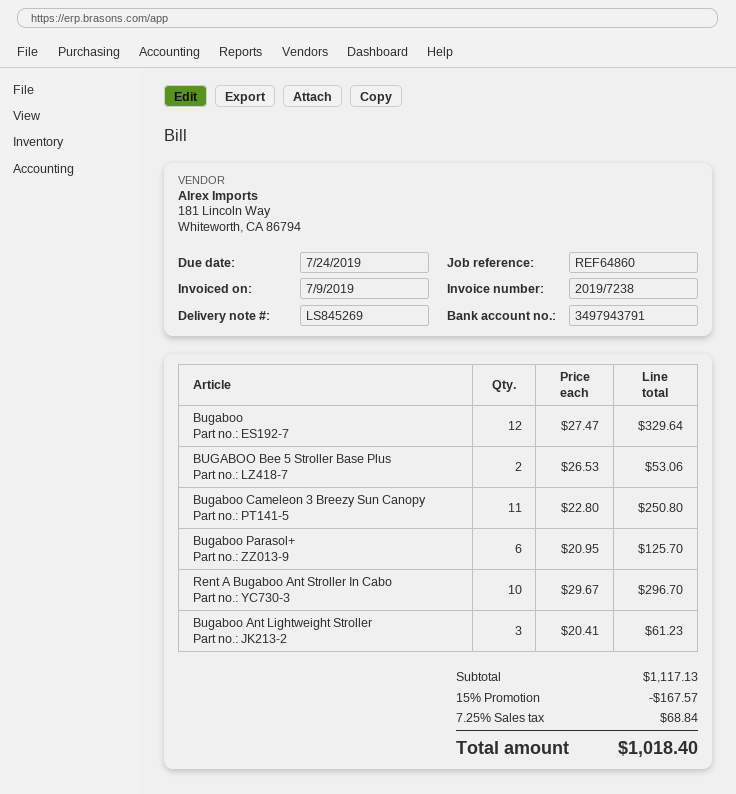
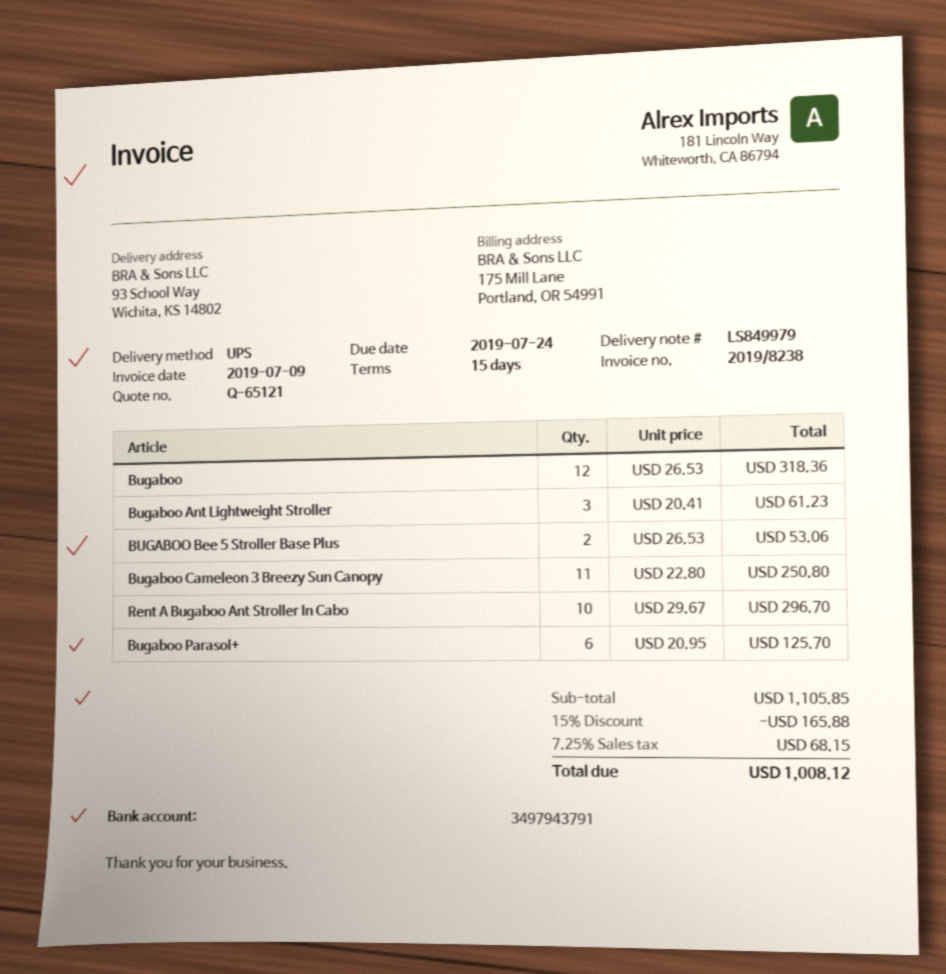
delivery note number: LS845269 -> LS849979
invoice number: 2019/7238 -> 2019/8238
Bugaboo: 12 x 27.47 = 329.64 -> 12 x 26.53 = 318.36
subtotal: 1117.13 -> 1105.85
discount: 15% = 167.57 -> 15% = 165.88
tax: 7.25% = 68.84 -> 7.25% = 68.15
total: 1018.40 -> 1008.12

